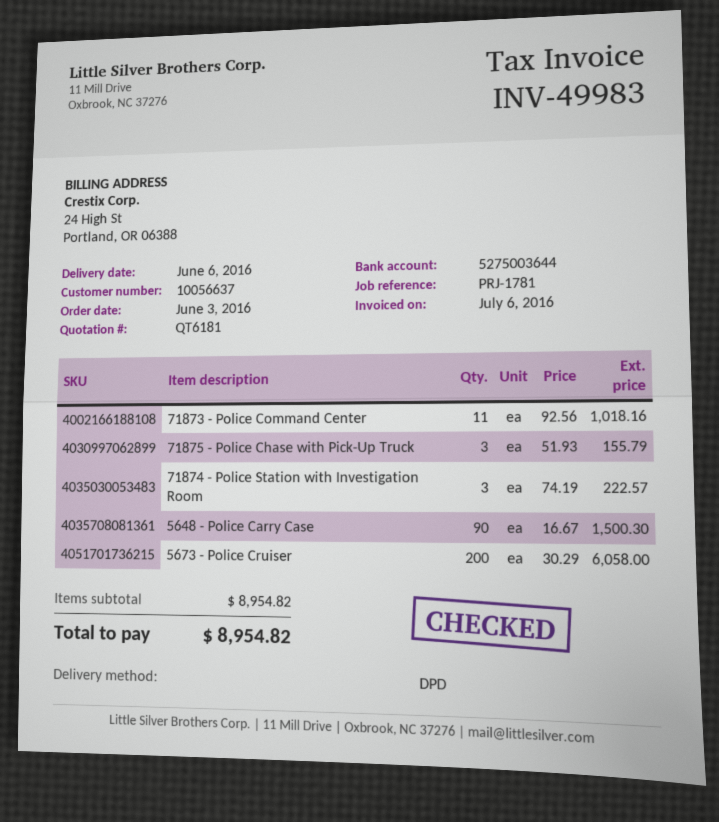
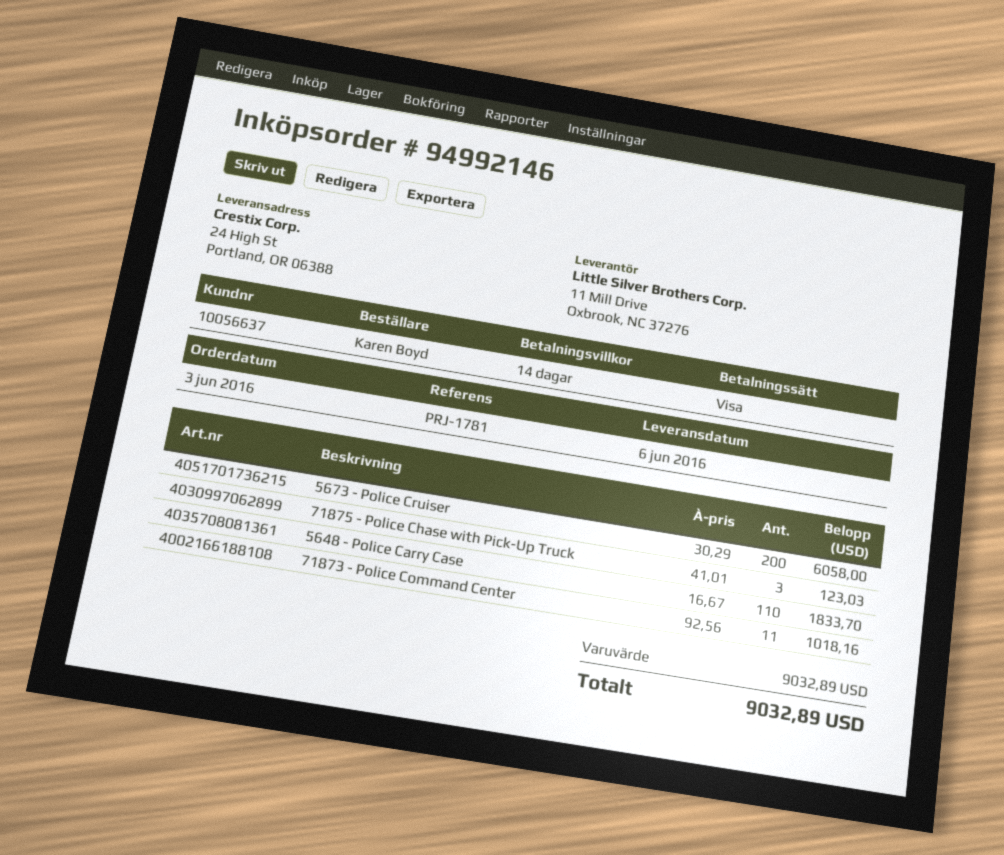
71875 - Police Chase with Pick-Up Truck: 3 x 51.93 = 155.79 -> 3 x 41.01 = 123.03
71874 - Police Station with Investigation Room: 3 x 74.19 = 222.57 -> none
5648 - Police Carry Case: 90 x 16.67 = 1500.30 -> 110 x 16.67 = 1833.70
subtotal: 8954.82 -> 9032.89
total: 8954.82 -> 9032.89

